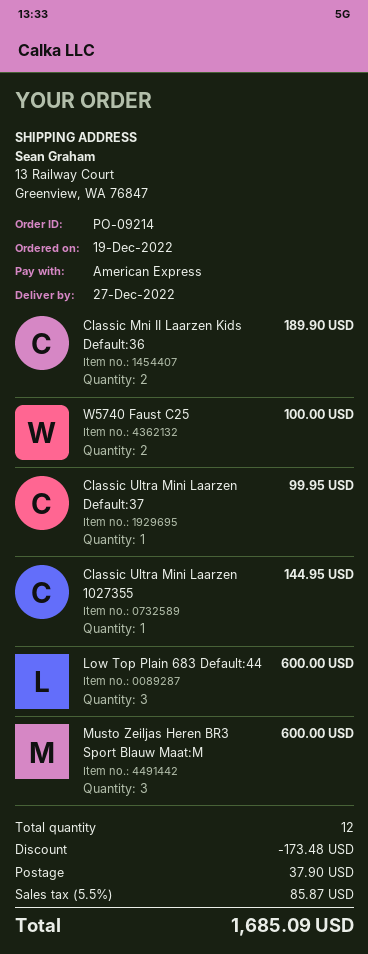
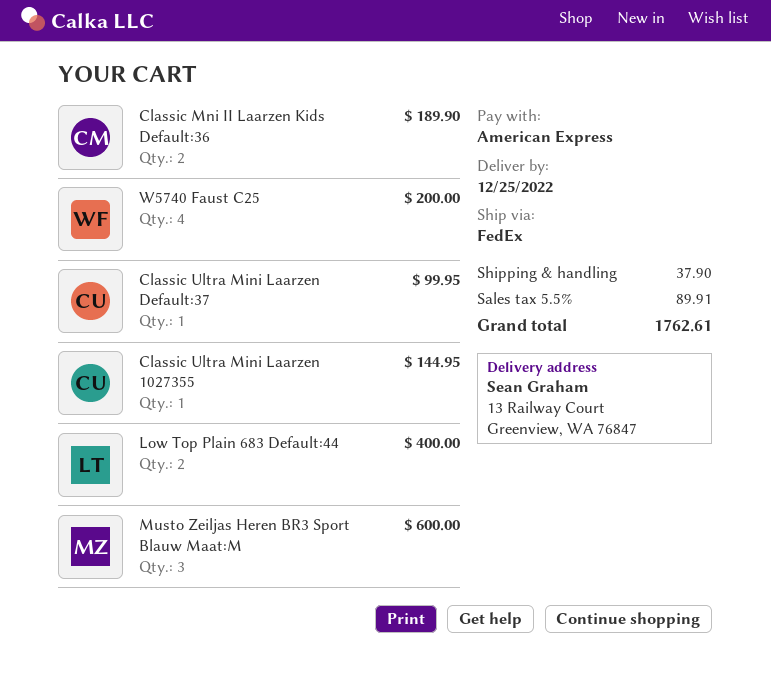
delivery date: 2022-12-27 -> 2022-12-25
W5740 Faust C25: 2 for 100.00 -> 4 for 200.00
Low Top Plain 683 Default:44: 3 for 600.00 -> 2 for 400.00
discount: 173.48 -> none
tax: 5.5% = 85.87 -> 5.5% = 89.91
total: 1685.09 -> 1762.61

